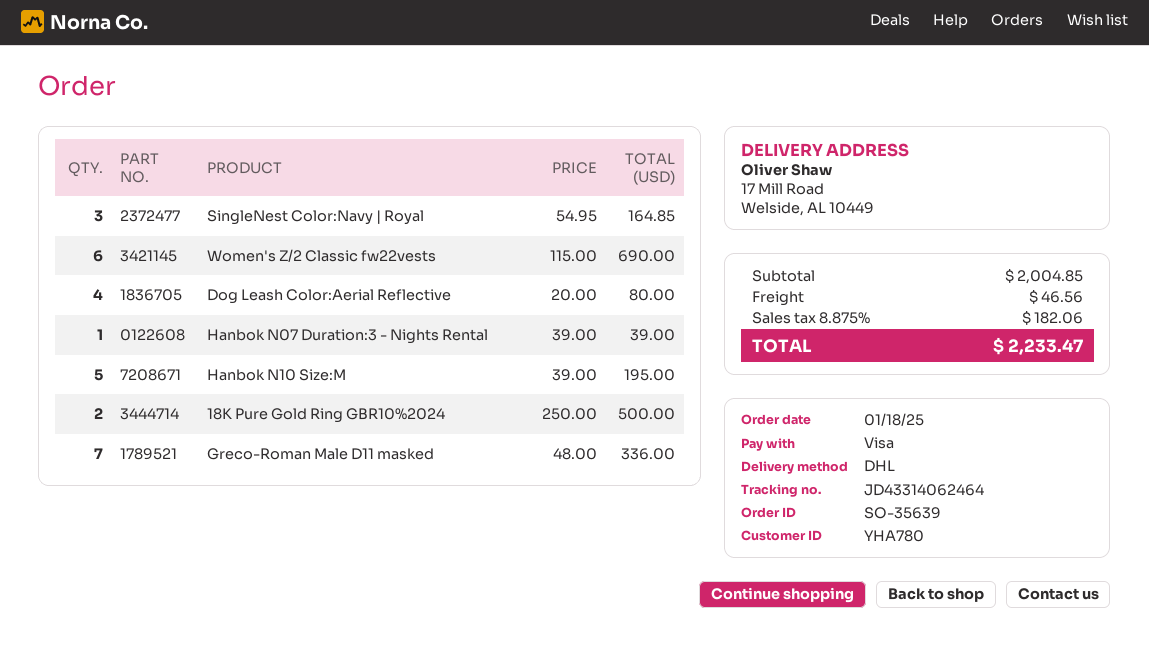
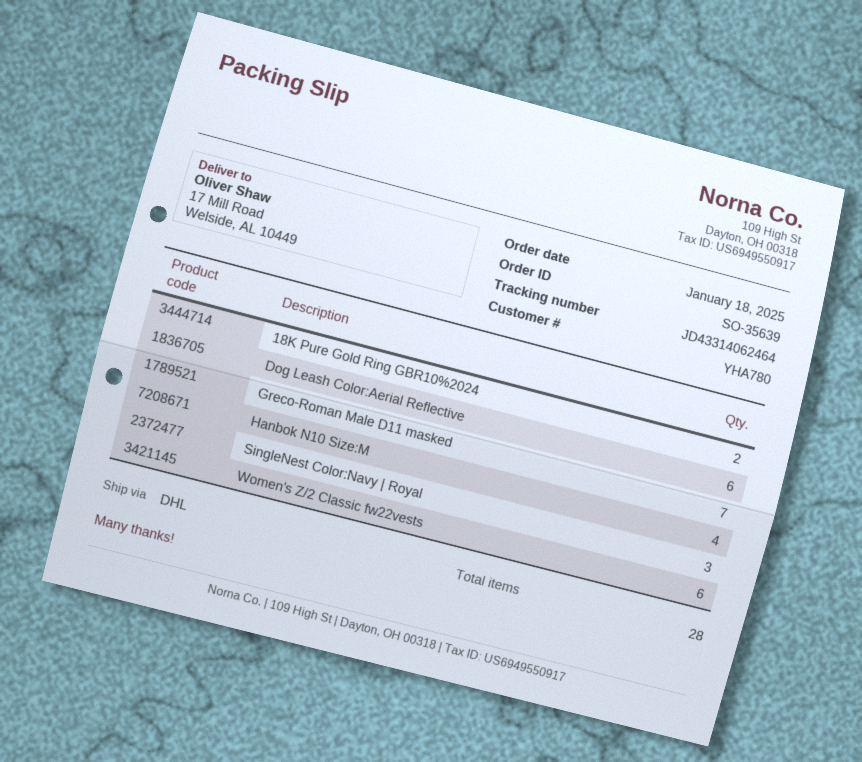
Dog Leash Color:Aerial Reflective: 4 -> 6
Hanbok N07 Duration:3 - Nights Rental: 1 -> none
Hanbok N10 Size:M: 5 -> 4

